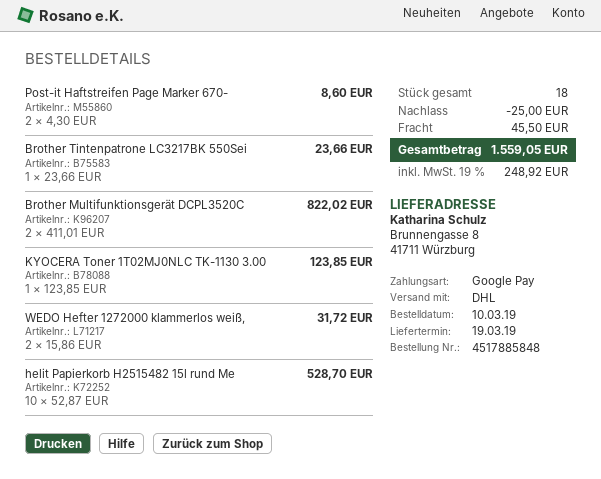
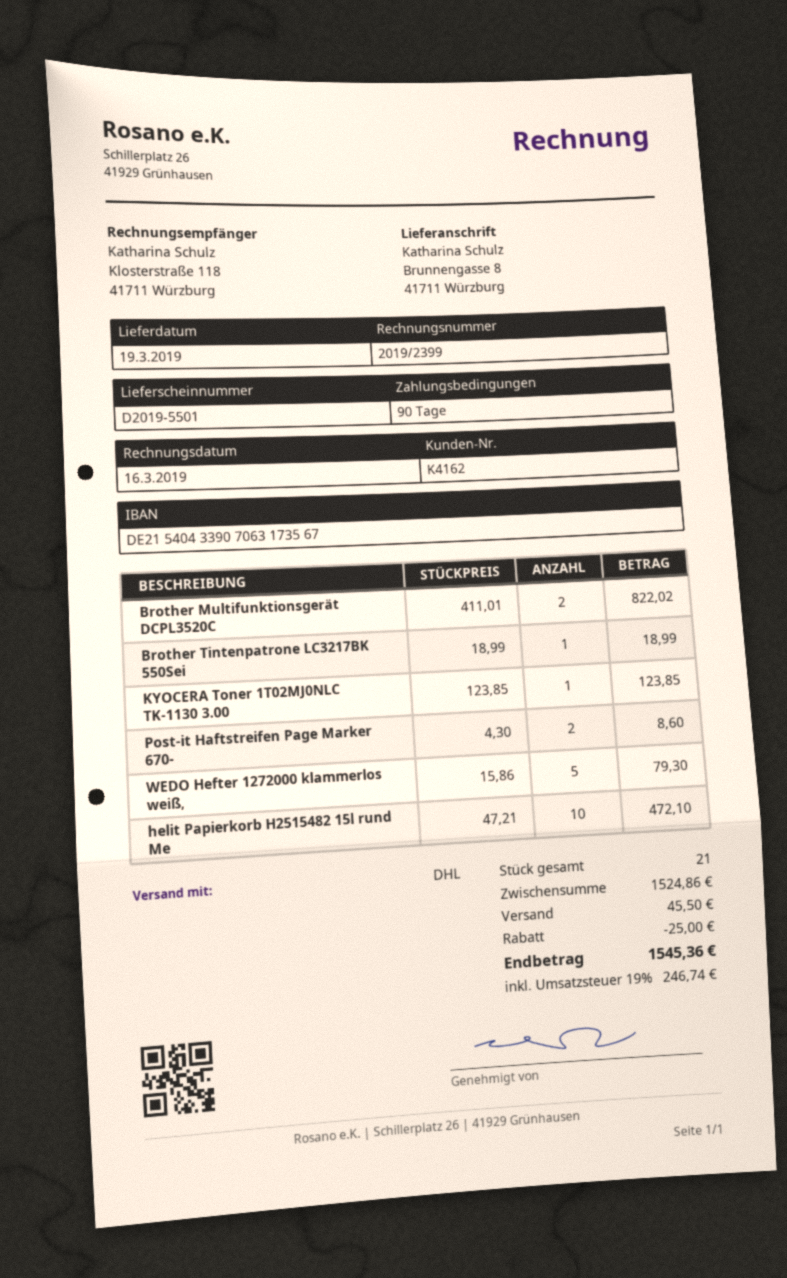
Brother Tintenpatrone LC3217BK 550Sei: 1 x 23.66 = 23.66 -> 1 x 18.99 = 18.99
WEDO Hefter 1272000 klammerlos weiß,: 2 x 15.86 = 31.72 -> 5 x 15.86 = 79.30
helit Papierkorb H2515482 15l rund Me: 10 x 52.87 = 528.70 -> 10 x 47.21 = 472.10
total quantity: 18 -> 21
tax: 19% = 248.92 -> 19% = 246.74
total: 1559.05 -> 1545.36

